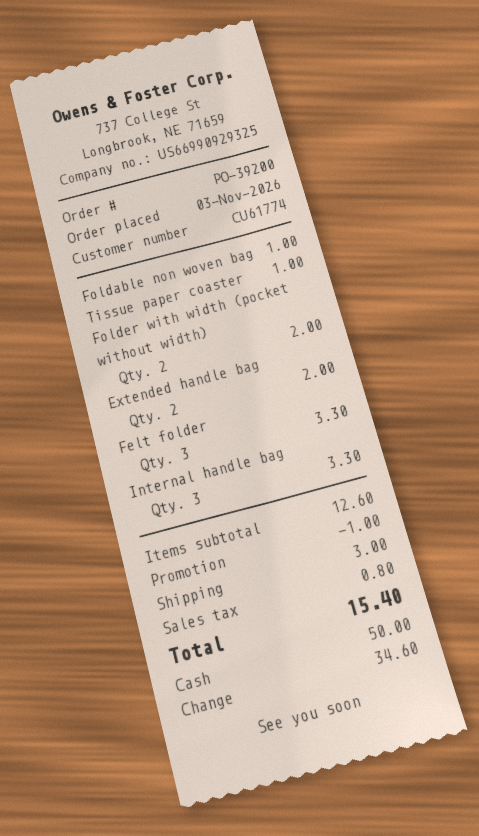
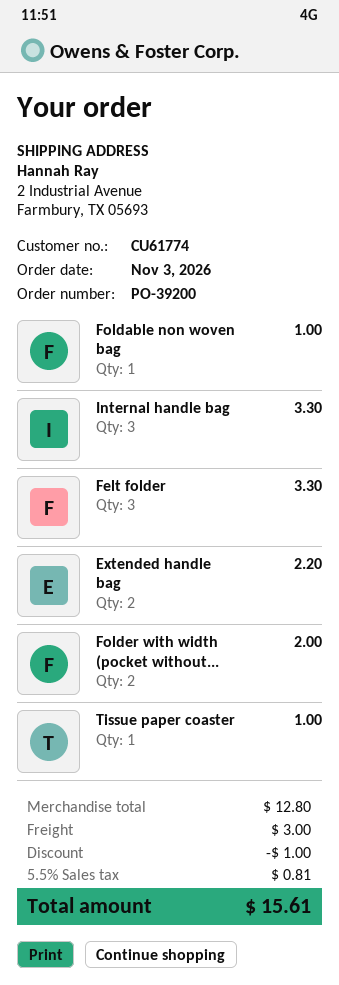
Extended handle bag: 2 for 2.00 -> 2 for 2.20
subtotal: 12.60 -> 12.80
tax: 0.80 -> 0.81
total: 15.40 -> 15.61

